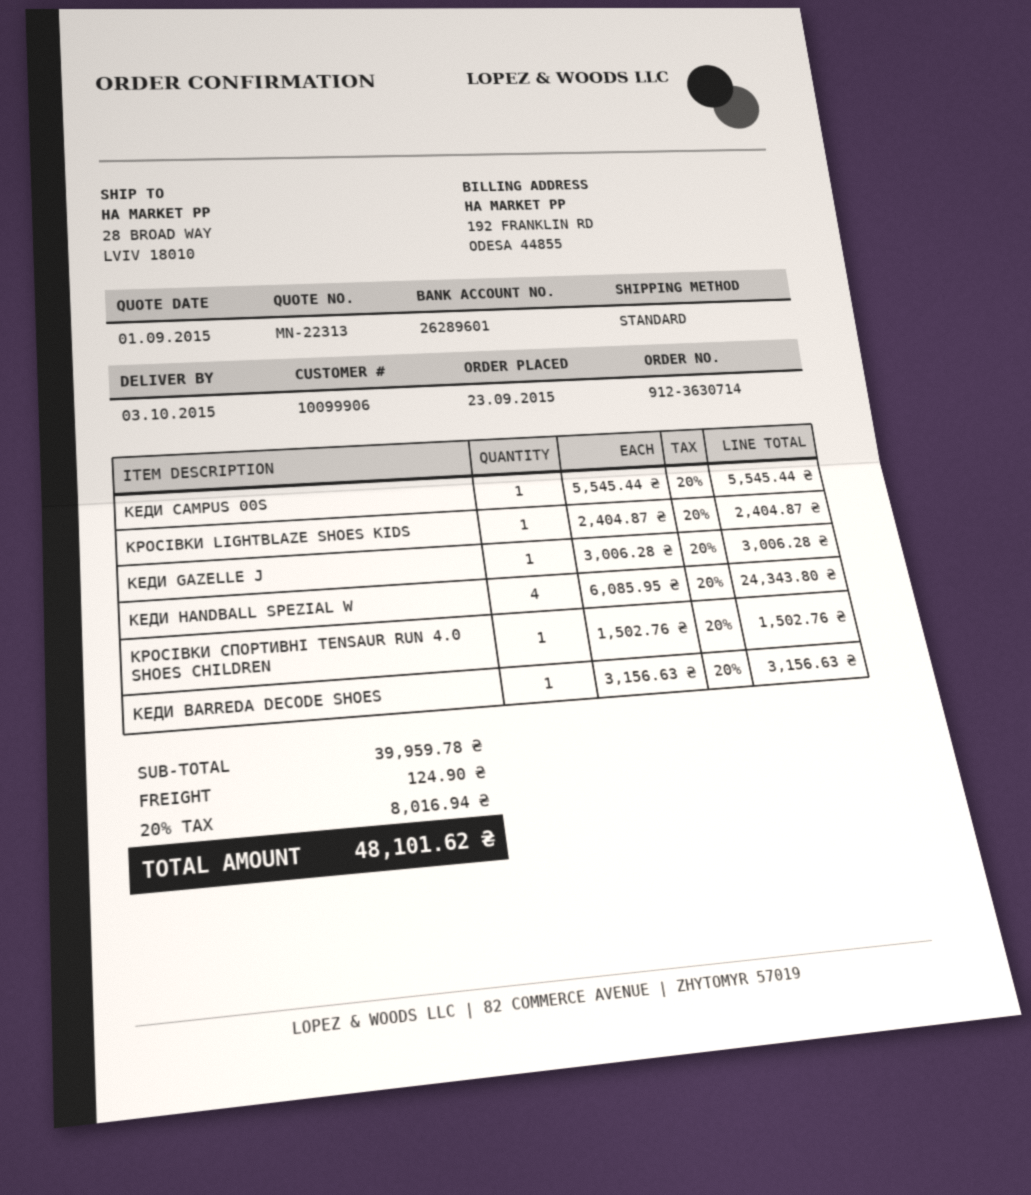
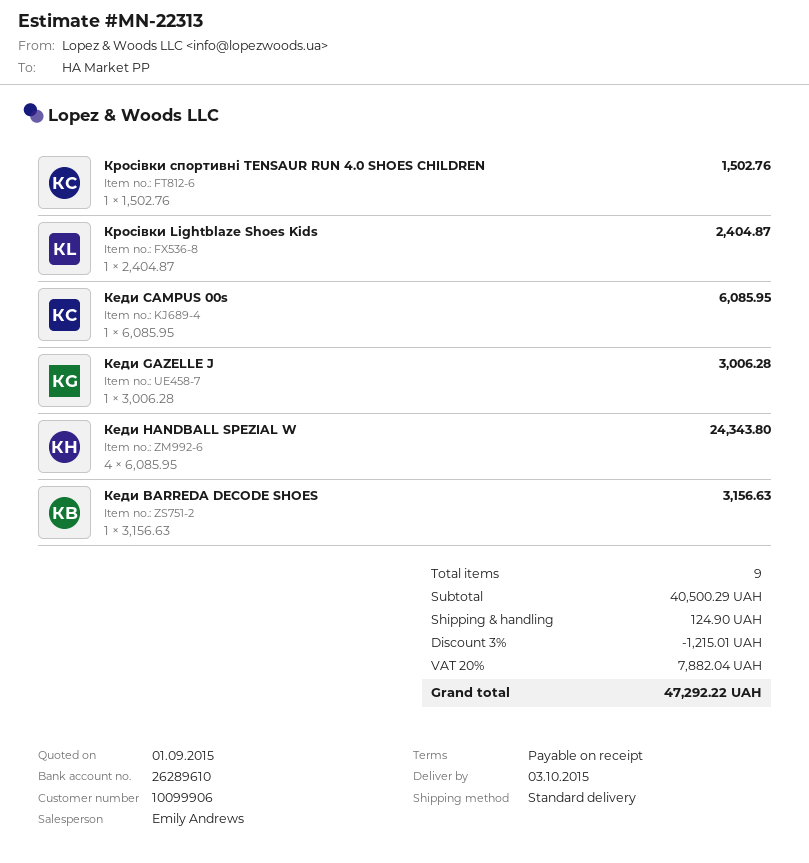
bank account: 26289601 -> 26289610
КЕДИ CAMPUS 00S: 1 x 5545.44 = 5545.44 -> 1 x 6085.95 = 6085.95
subtotal: 39959.78 -> 40500.29
discount: none -> 3% = 1215.01
tax: 20% = 8016.94 -> 20% = 7882.04
total: 48101.62 -> 47292.22

